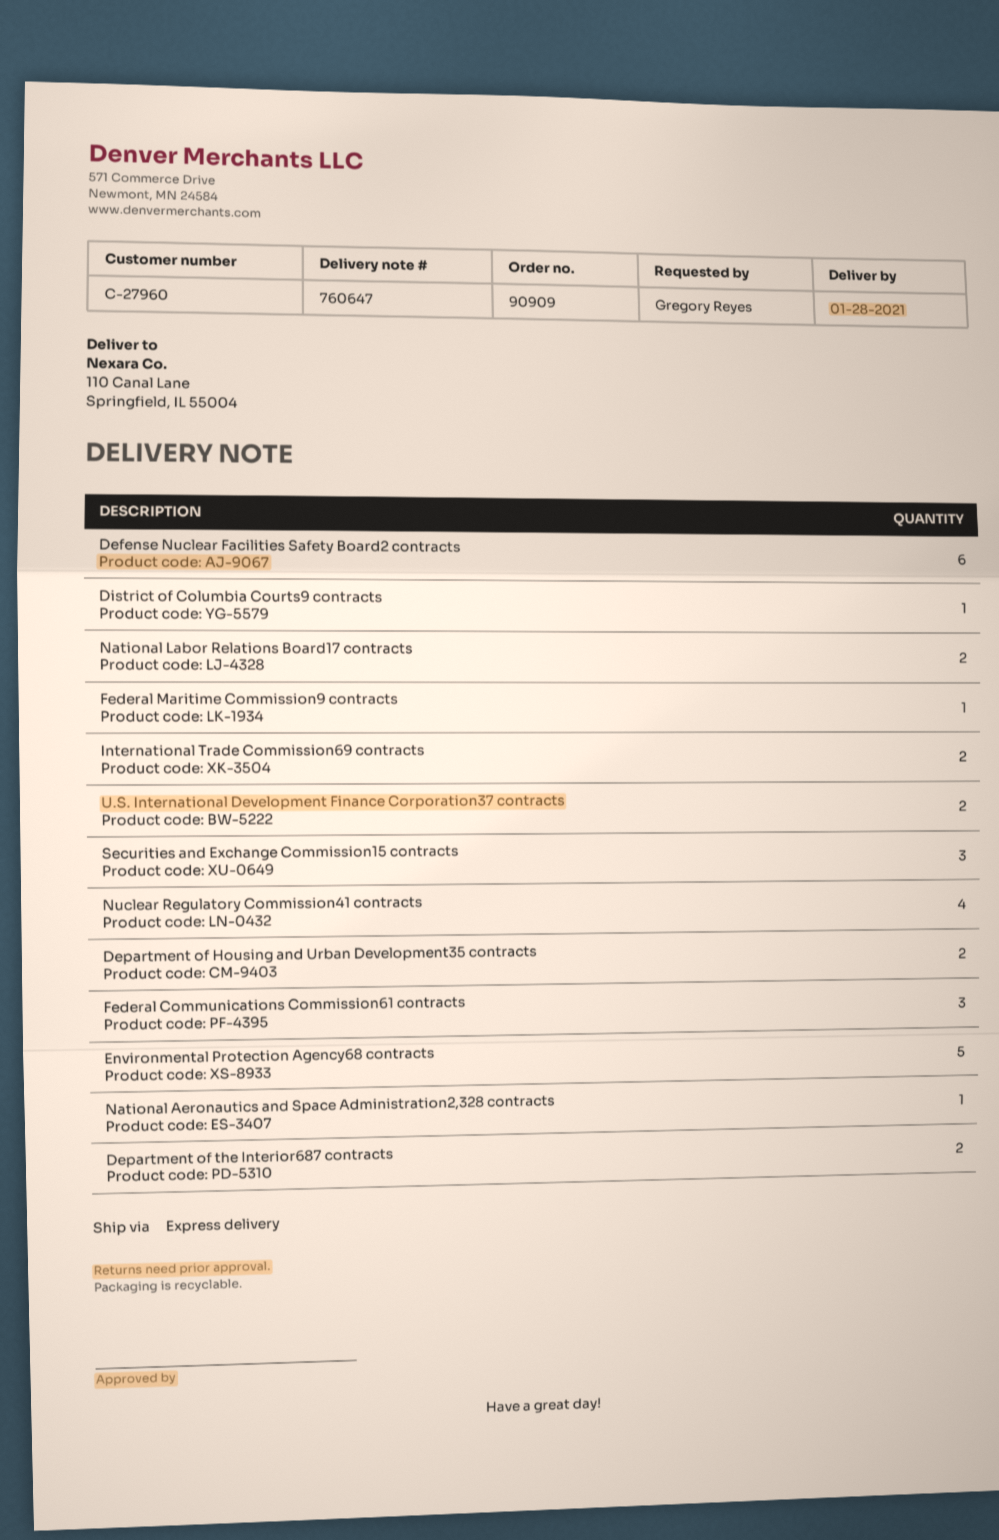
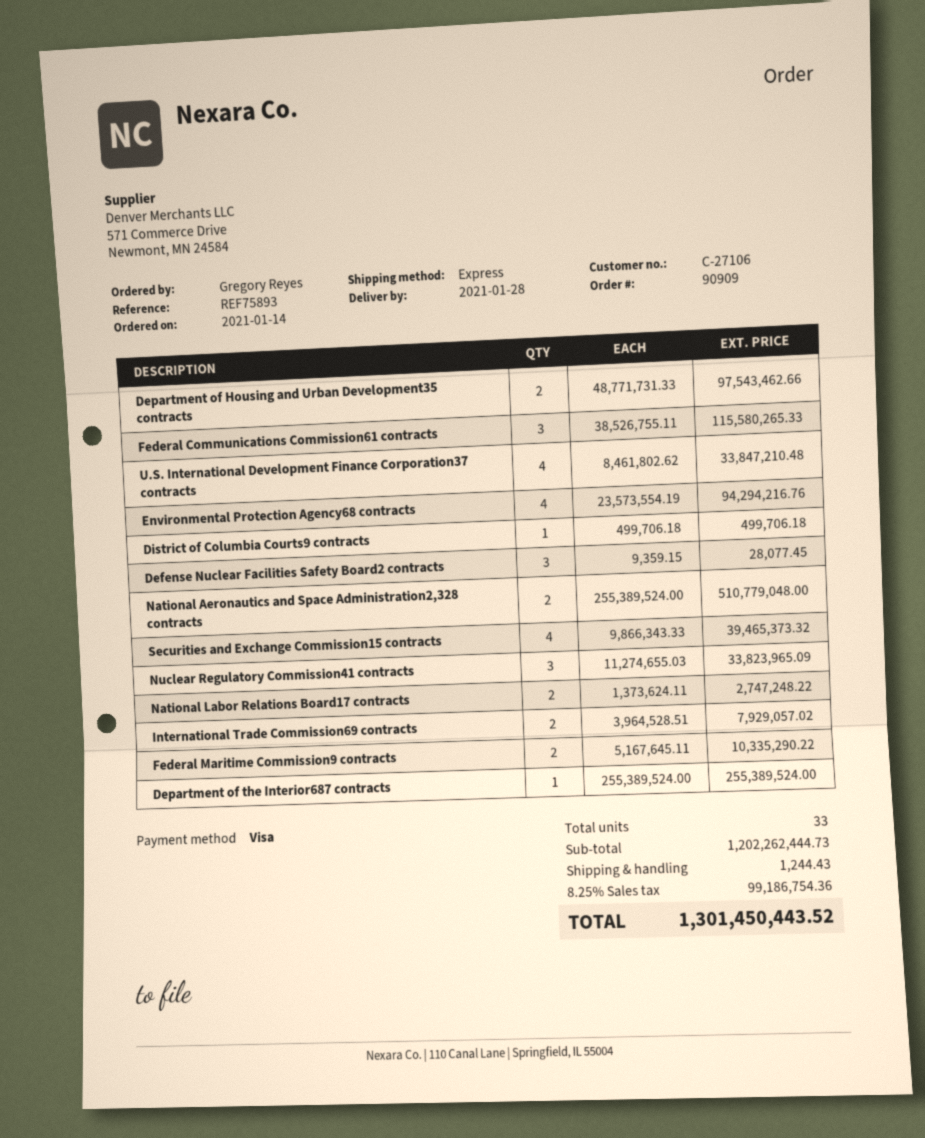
customer number: C-27960 -> C-27106
Defense Nuclear Facilities Safety Board2 contracts: 6 -> 3
Federal Maritime Commission9 contracts: 1 -> 2
U.S. International Development Finance Corporation37 contracts: 2 -> 4
Securities and Exchange Commission15 contracts: 3 -> 4
Nuclear Regulatory Commission41 contracts: 4 -> 3
Environmental Protection Agency68 contracts: 5 -> 4
National Aeronautics and Space Administration2,328 contracts: 1 -> 2
Department of the Interior687 contracts: 2 -> 1

